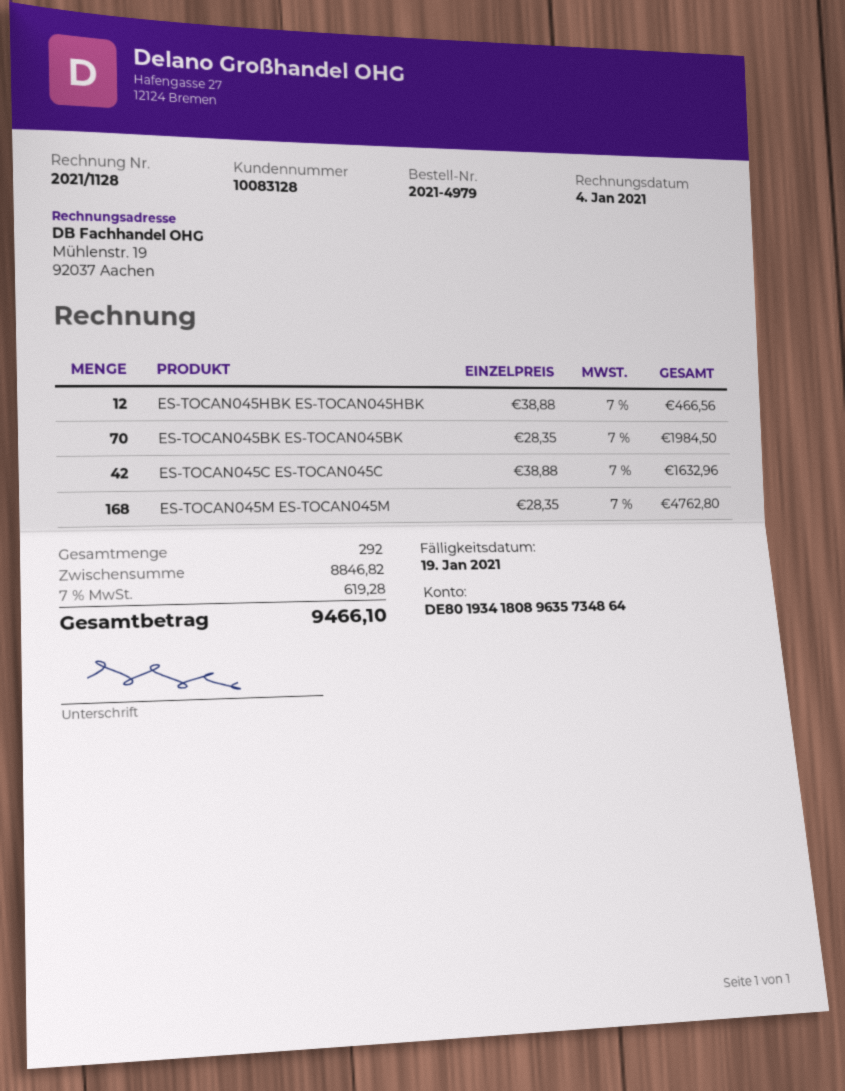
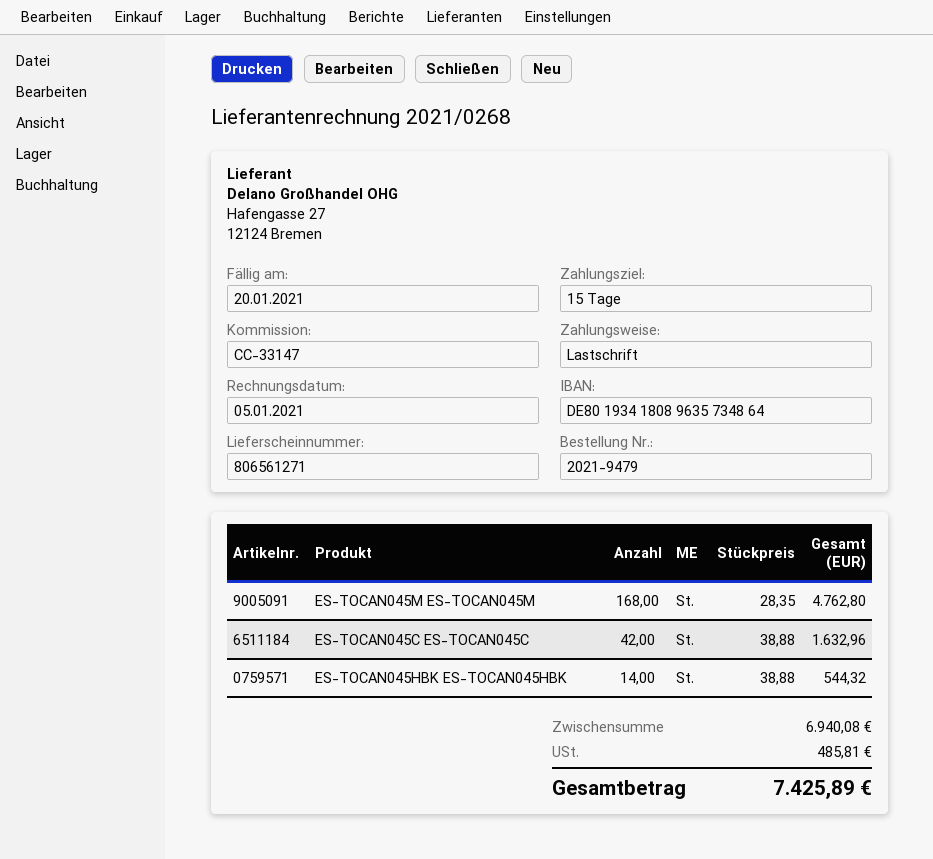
order number: 2021-4979 -> 2021-9479
invoice number: 2021/1128 -> 2021/0268
invoice date: 2021-01-04 -> 2021-01-05
due date: 2021-01-19 -> 2021-01-20
ES-TOCAN045HBK ES-TOCAN045HBK: 12 x 38.88 = 466.56 -> 14 x 38.88 = 544.32
ES-TOCAN045BK ES-TOCAN045BK: 70 x 28.35 = 1984.50 -> none
subtotal: 8846.82 -> 6940.08
tax: 619.28 -> 485.81
total: 9466.10 -> 7425.89

